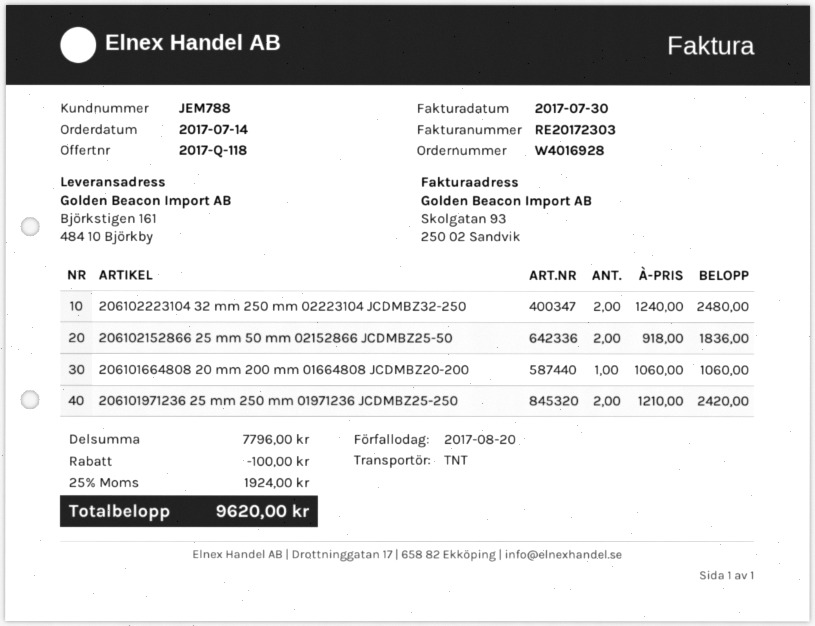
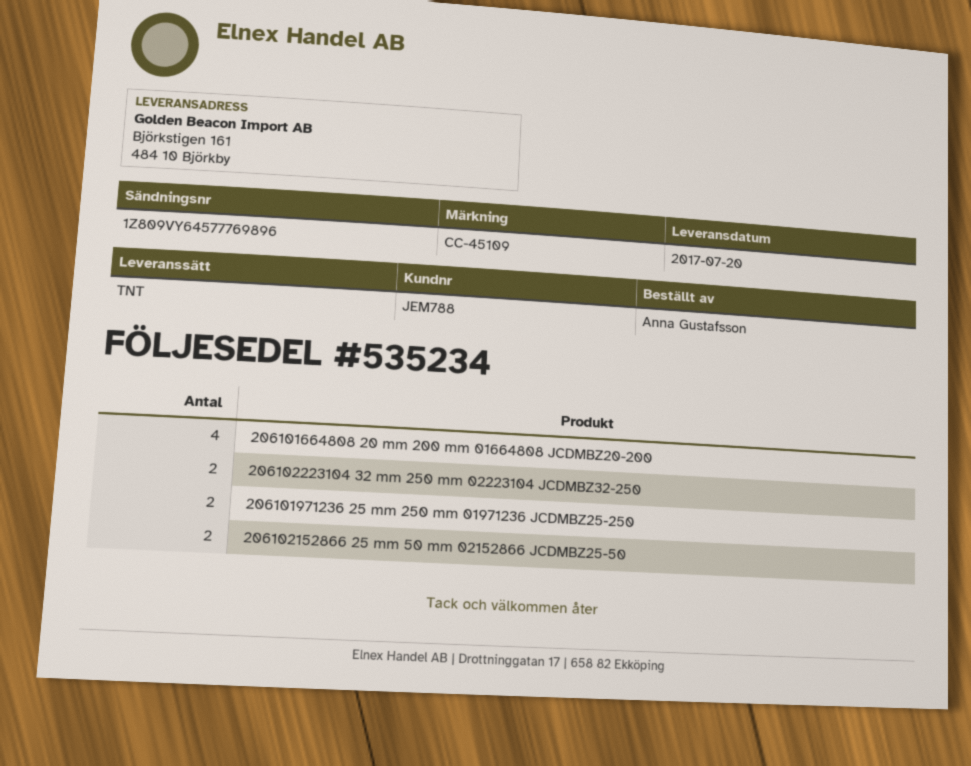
206101664808 20 mm 200 mm 01664808 JCDMBZ20-200: 1 -> 4

